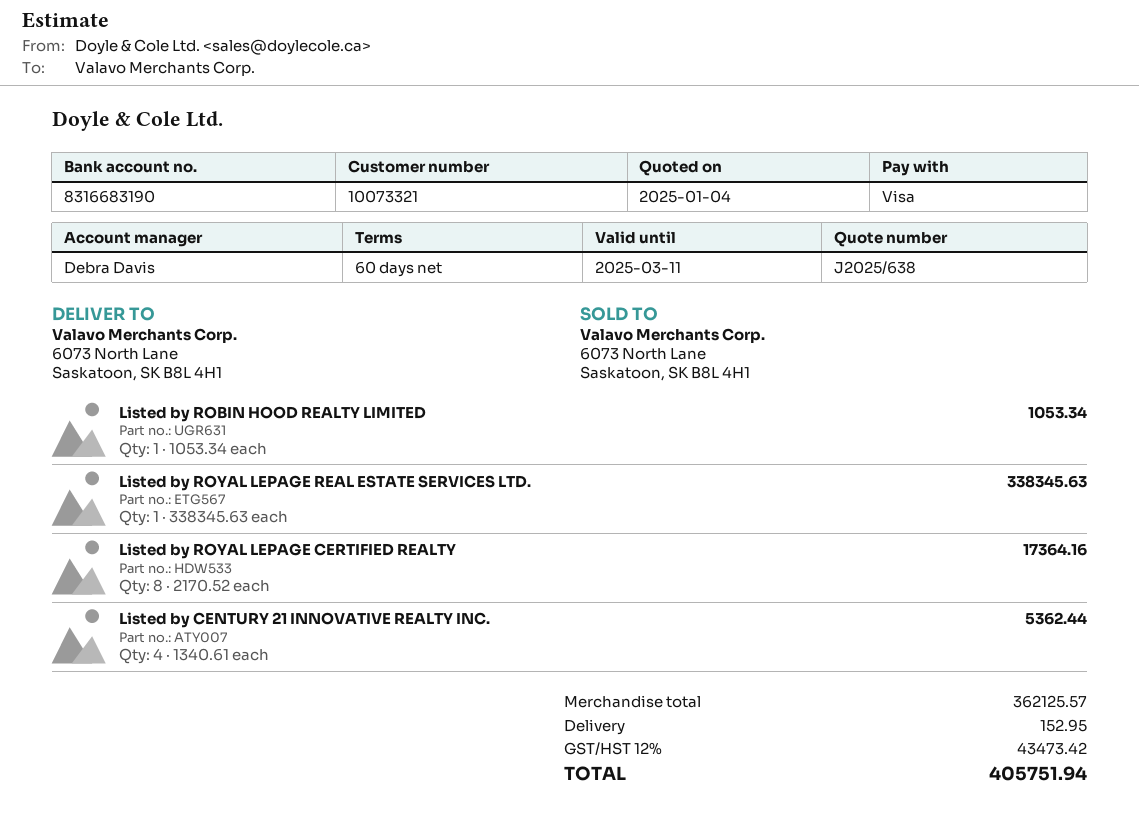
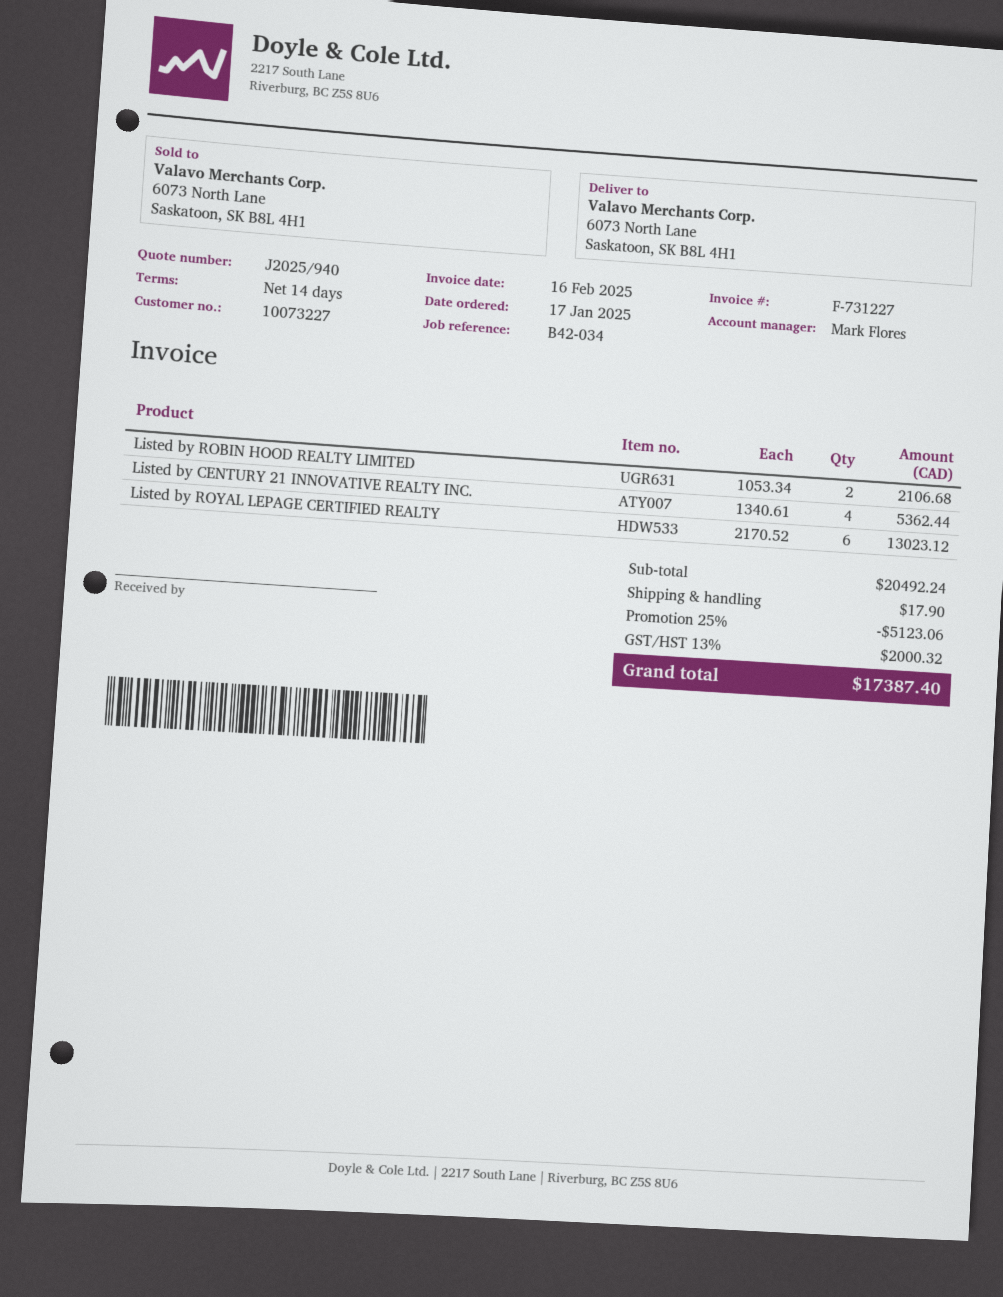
quote number: J2025/638 -> J2025/940
payment terms: 60 days -> 14 days
customer number: 10073321 -> 10073227
sales rep: Debra Davis -> Mark Flores
Listed by ROBIN HOOD REALTY LIMITED: 1 x 1053.34 = 1053.34 -> 2 x 1053.34 = 2106.68
Listed by ROYAL LEPAGE REAL ESTATE SERVICES LTD.: 1 x 338345.63 = 338345.63 -> none
Listed by ROYAL LEPAGE CERTIFIED REALTY: 8 x 2170.52 = 17364.16 -> 6 x 2170.52 = 13023.12
subtotal: 362125.57 -> 20492.24
discount: none -> 25% = 5123.06
shipping: 152.95 -> 17.90
tax: 12% = 43473.42 -> 13% = 2000.32
total: 405751.94 -> 17387.40

